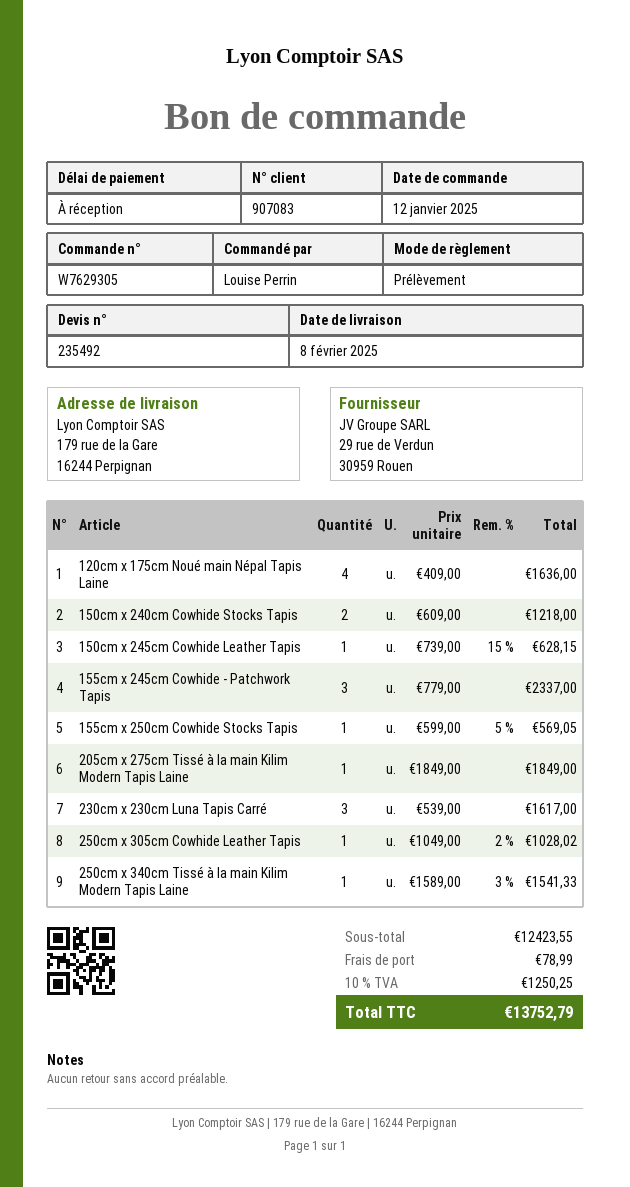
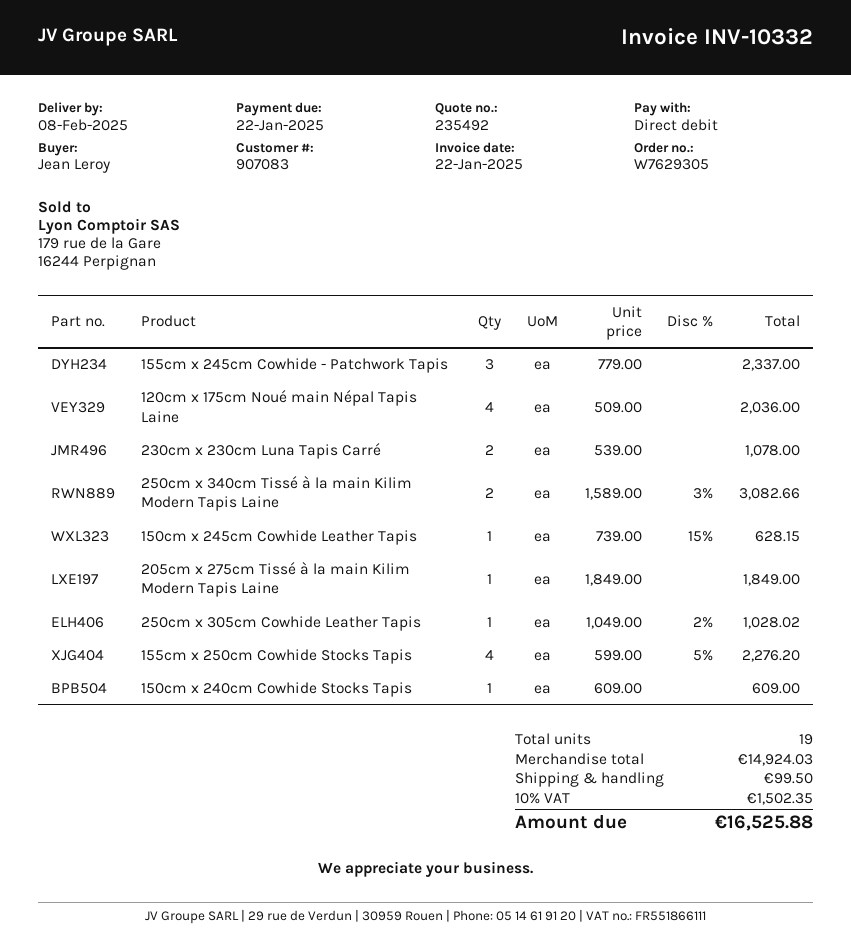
ordered by: Louise Perrin -> Jean Leroy
120cm x 175cm Noué main Népal Tapis Laine: 4 x 409.00 = 1636.00 -> 4 x 509.00 = 2036.00
150cm x 240cm Cowhide Stocks Tapis: 2 x 609.00 = 1218.00 -> 1 x 609.00 = 609.00
155cm x 250cm Cowhide Stocks Tapis: 1 x 599.00 - 5% = 569.05 -> 4 x 599.00 - 5% = 2276.20
230cm x 230cm Luna Tapis Carré: 3 x 539.00 = 1617.00 -> 2 x 539.00 = 1078.00
250cm x 340cm Tissé à la main Kilim Modern Tapis Laine: 1 x 1589.00 - 3% = 1541.33 -> 2 x 1589.00 - 3% = 3082.66
subtotal: 12423.55 -> 14924.03
shipping: 78.99 -> 99.50
tax: 10% = 1250.25 -> 10% = 1502.35
total: 13752.79 -> 16525.88

